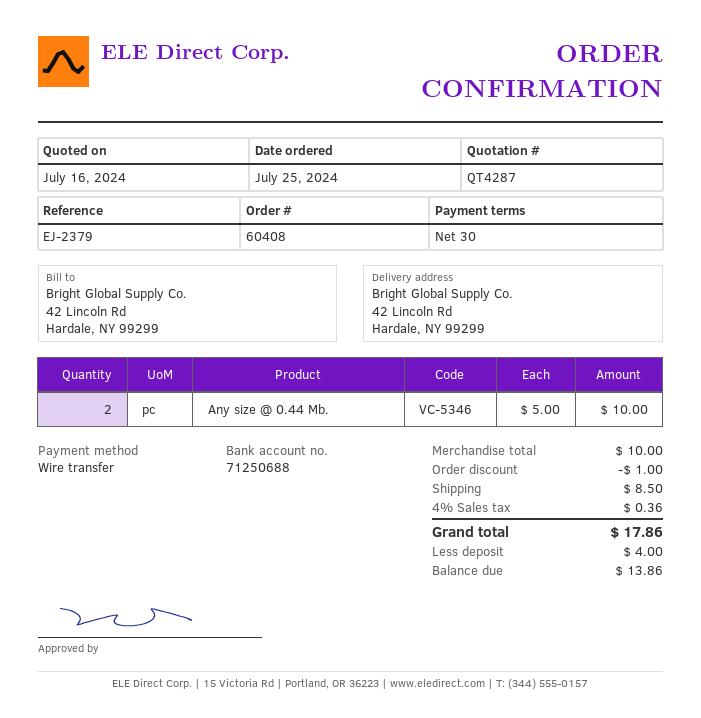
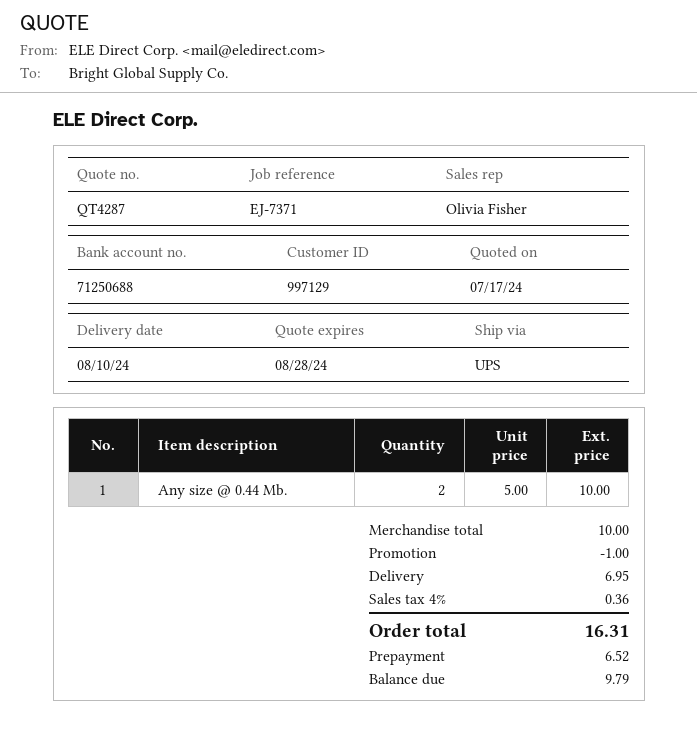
quote date: 2024-07-16 -> 2024-07-17
reference: EJ-2379 -> EJ-7371
shipping: 8.50 -> 6.95
total: 17.86 -> 16.31
deposit: 4.00 -> 6.52
balance: 13.86 -> 9.79

